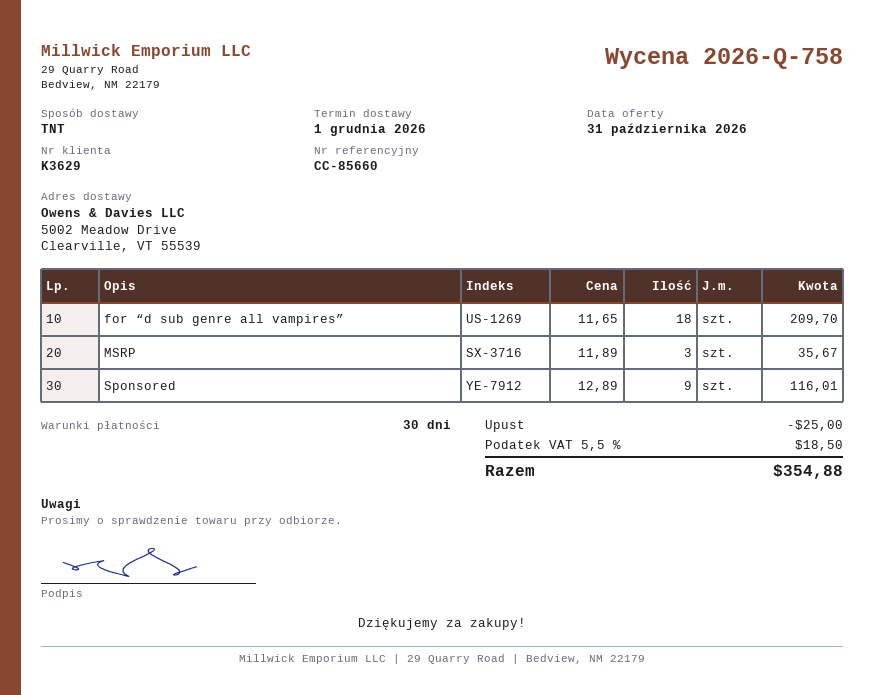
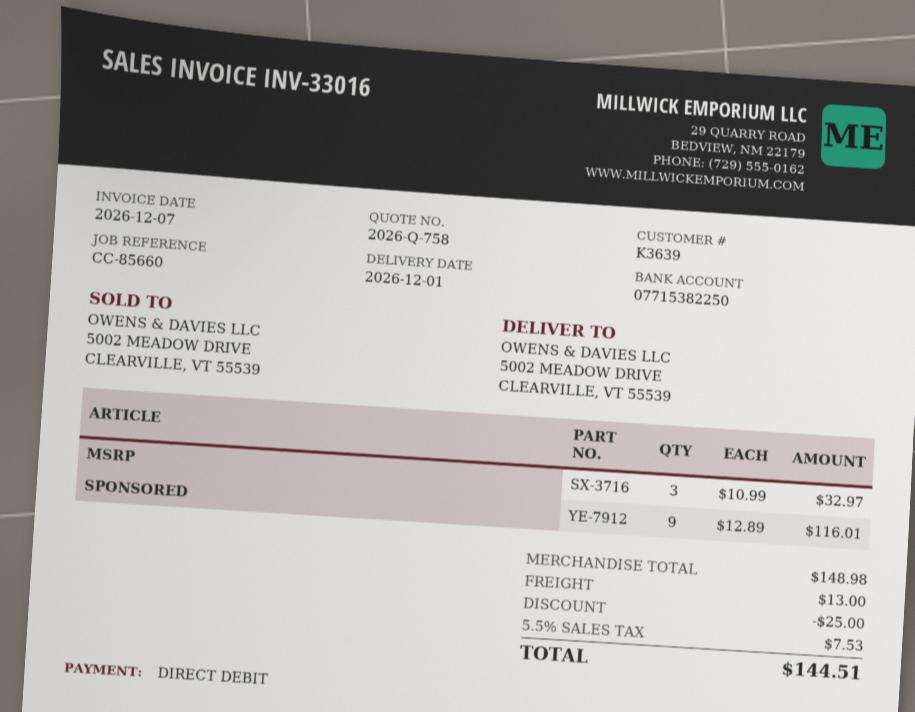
customer number: K3629 -> K3639
for “d sub genre all vampires”: 18 x 11.65 = 209.70 -> none
MSRP: 3 x 11.89 = 35.67 -> 3 x 10.99 = 32.97
shipping: none -> 13.00
tax: 5.5% = 18.50 -> 5.5% = 7.53
total: 354.88 -> 144.51

